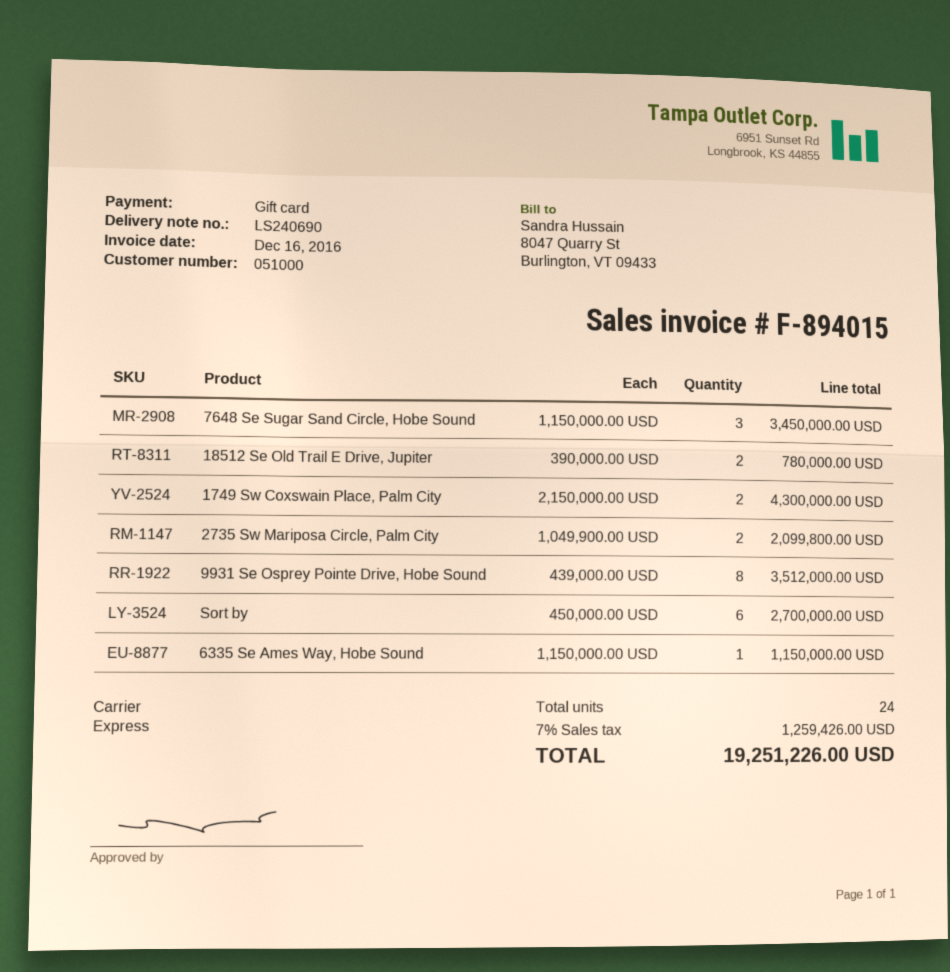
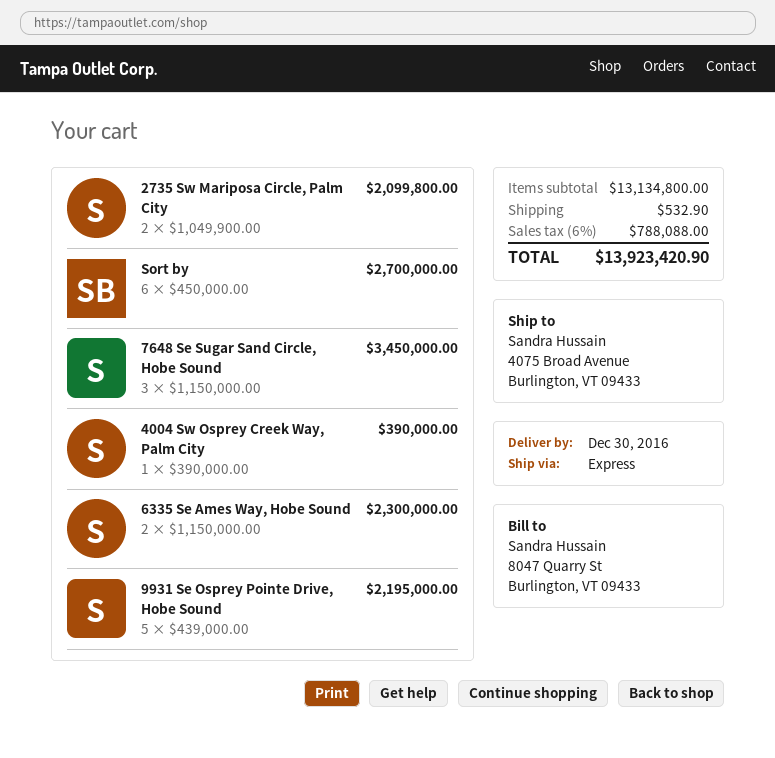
18512 Se Old Trail E Drive, Jupiter: 2 x 390000.00 = 780000.00 -> none
1749 Sw Coxswain Place, Palm City: 2 x 2150000.00 = 4300000.00 -> none
9931 Se Osprey Pointe Drive, Hobe Sound: 8 x 439000.00 = 3512000.00 -> 5 x 439000.00 = 2195000.00
6335 Se Ames Way, Hobe Sound: 1 x 1150000.00 = 1150000.00 -> 2 x 1150000.00 = 2300000.00
4004 Sw Osprey Creek Way, Palm City: none -> 1 x 390000.00 = 390000.00
shipping: none -> 532.90
tax: 7% = 1259426.00 -> 6% = 788088.00
total: 19251226.00 -> 13923420.90

